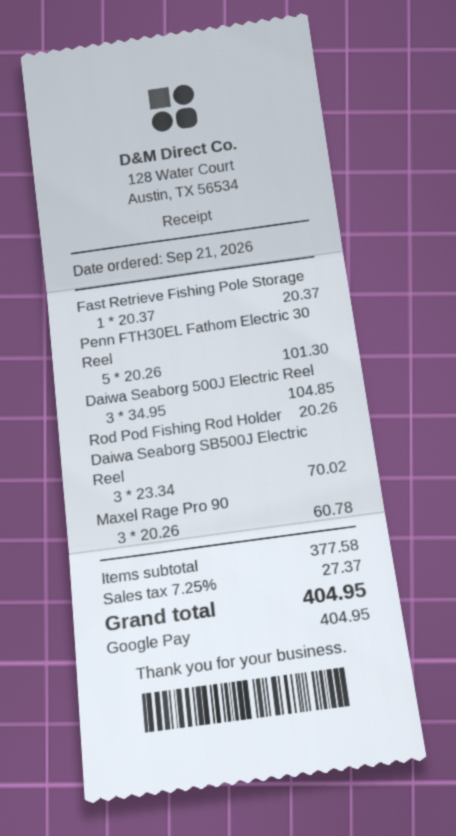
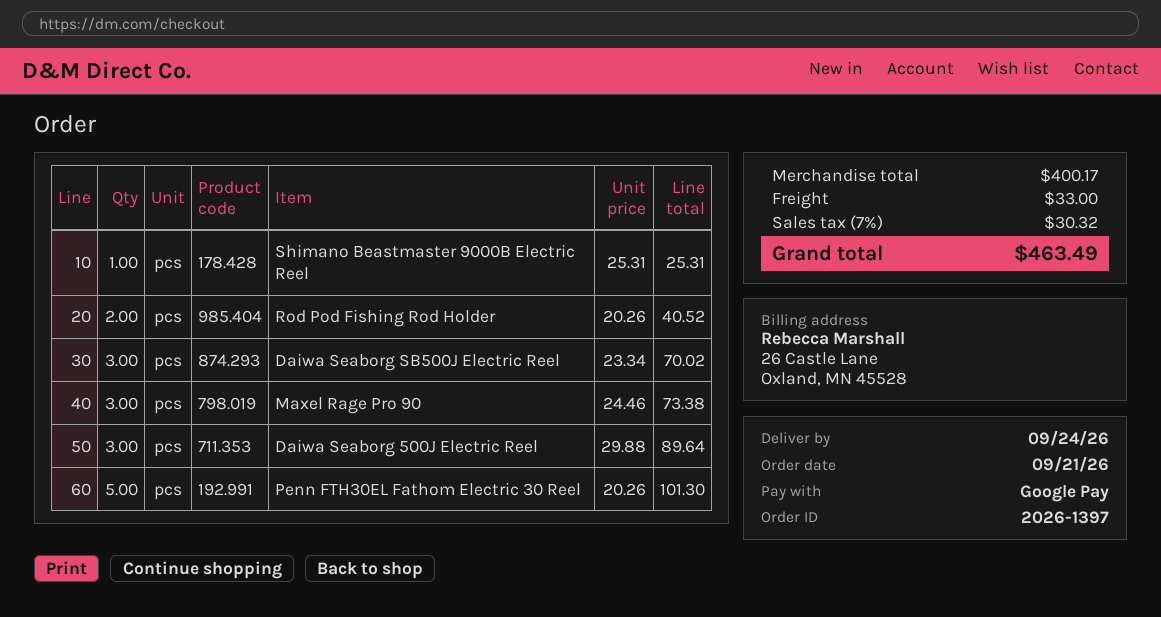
Fast Retrieve Fishing Pole Storage: 1 x 20.37 = 20.37 -> none
Daiwa Seaborg 500J Electric Reel: 3 x 34.95 = 104.85 -> 3 x 29.88 = 89.64
Rod Pod Fishing Rod Holder: 1 x 20.26 = 20.26 -> 2 x 20.26 = 40.52
Maxel Rage Pro 90: 3 x 20.26 = 60.78 -> 3 x 24.46 = 73.38
Shimano Beastmaster 9000B Electric Reel: none -> 1 x 25.31 = 25.31
subtotal: 377.58 -> 400.17
shipping: none -> 33.00
tax: 7.25% = 27.37 -> 7% = 30.32
total: 404.95 -> 463.49

